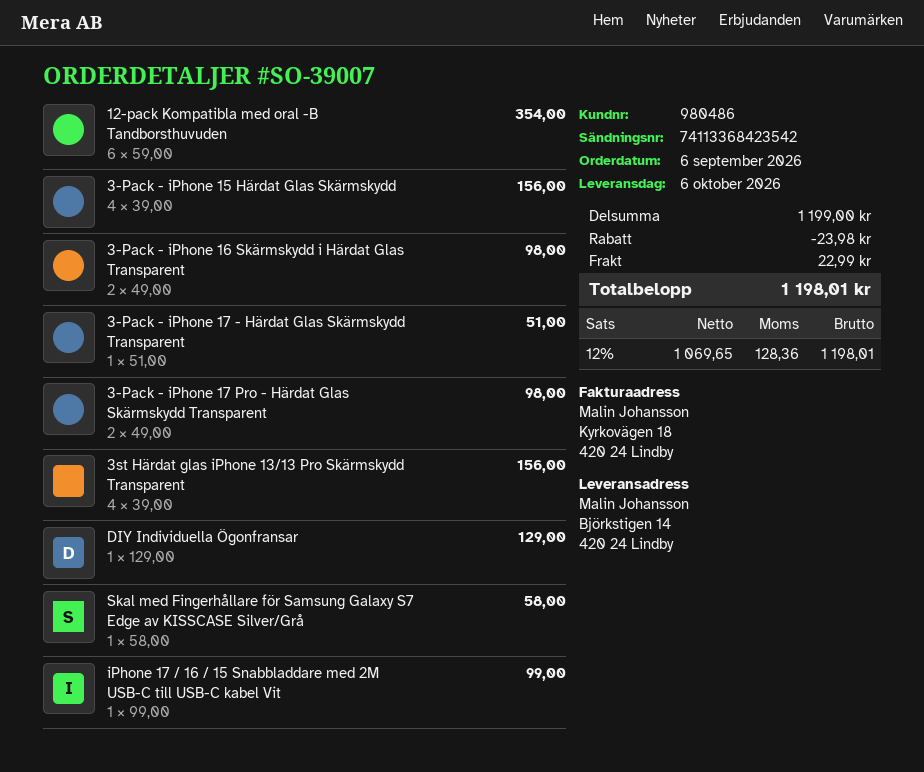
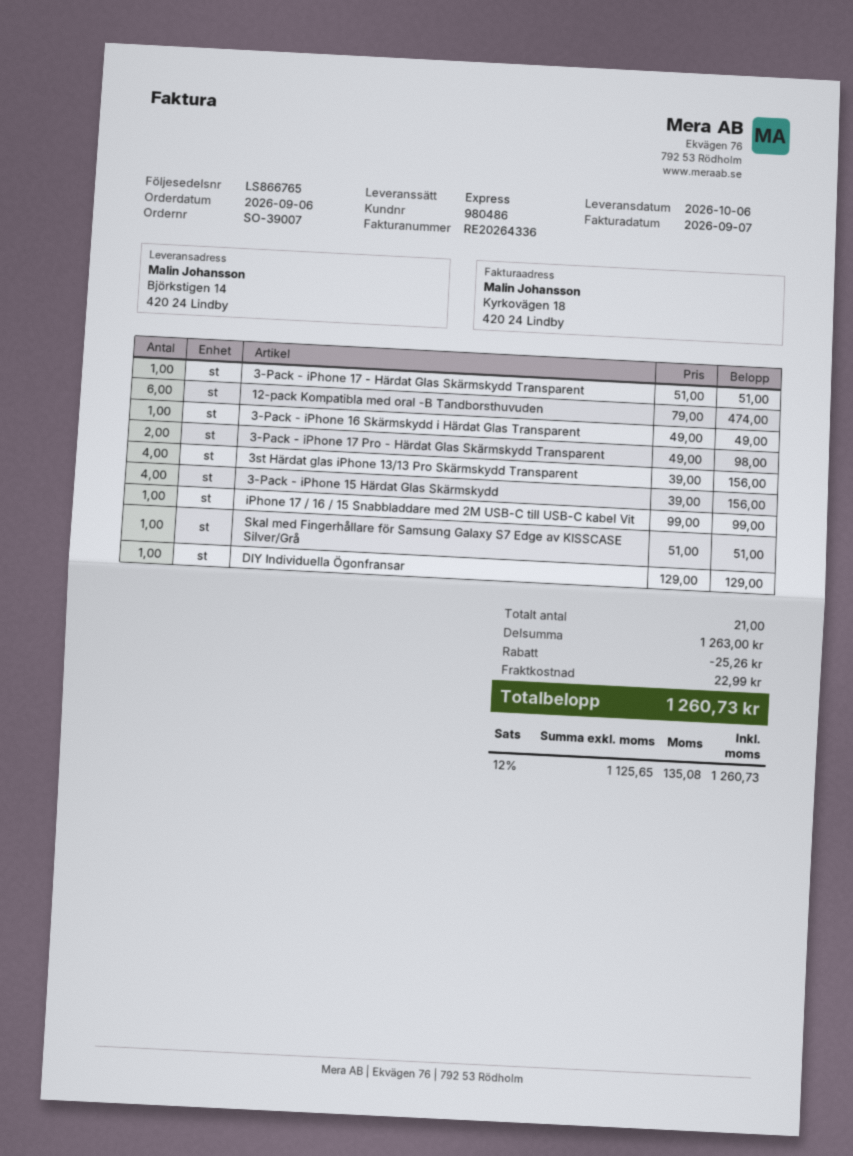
12-pack Kompatibla med oral -B Tandborsthuvuden: 6 x 59.00 = 354.00 -> 6 x 79.00 = 474.00
3-Pack - iPhone 16 Skärmskydd i Härdat Glas Transparent: 2 x 49.00 = 98.00 -> 1 x 49.00 = 49.00
Skal med Fingerhållare för Samsung Galaxy S7 Edge av KISSCASE Silver/Grå: 1 x 58.00 = 58.00 -> 1 x 51.00 = 51.00
subtotal: 1199.00 -> 1263.00
discount: 23.98 -> 25.26
net: 1069.65 -> 1125.65
tax: 12% = 128.36 -> 12% = 135.08
total: 1198.01 -> 1260.73

